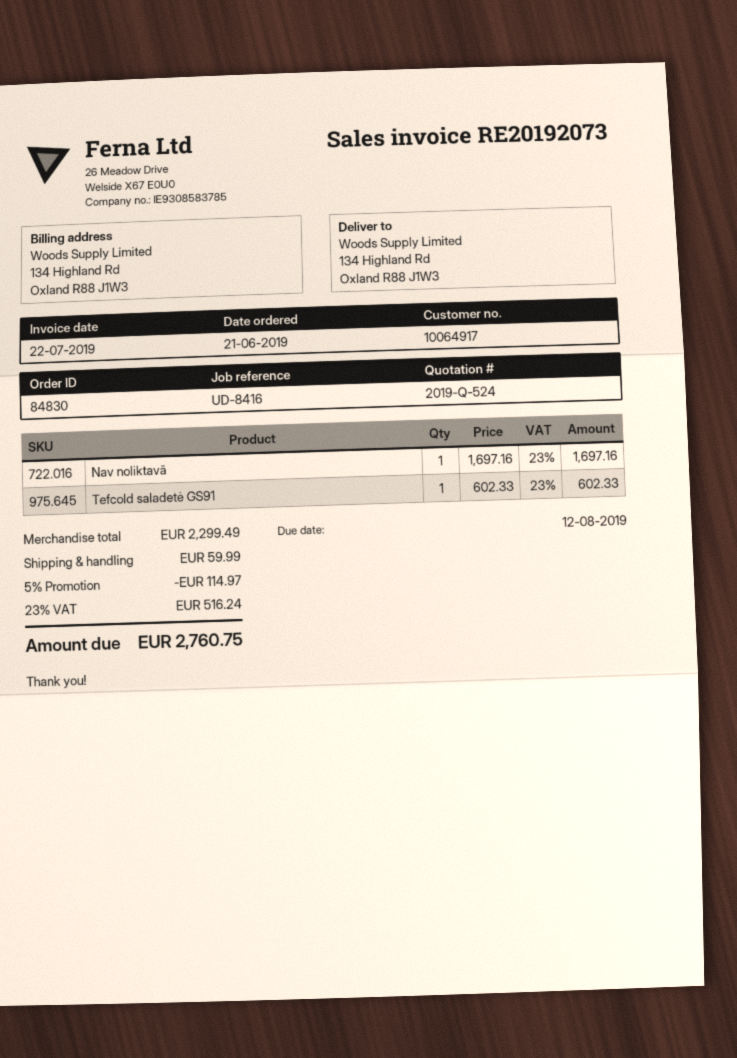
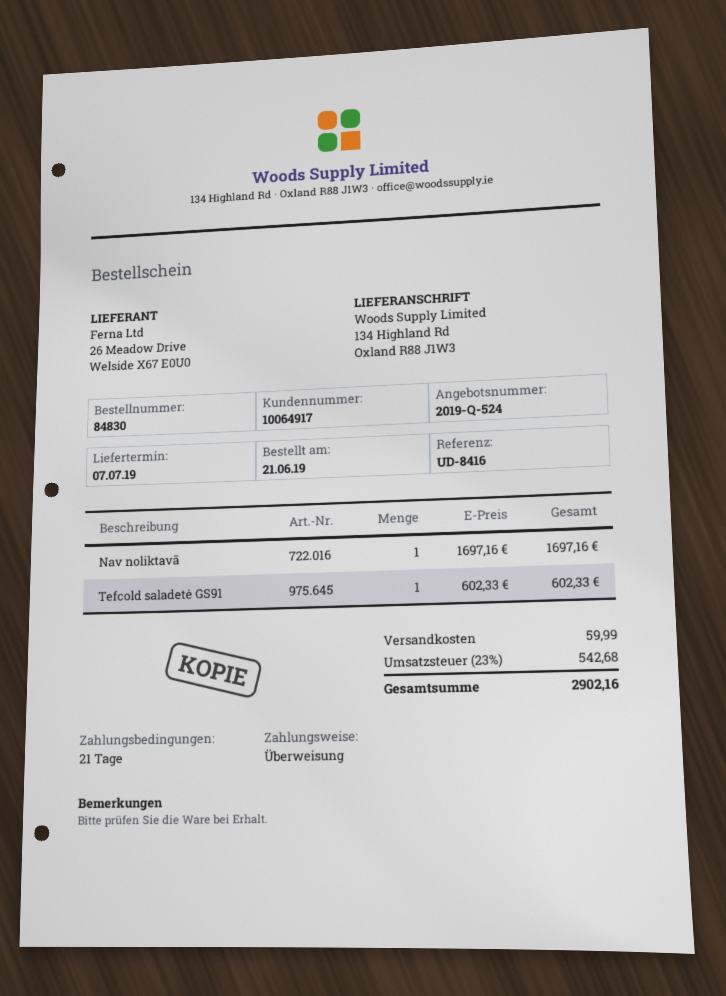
discount: 5% = 114.97 -> none
tax: 23% = 516.24 -> 23% = 542.68
total: 2760.75 -> 2902.16

